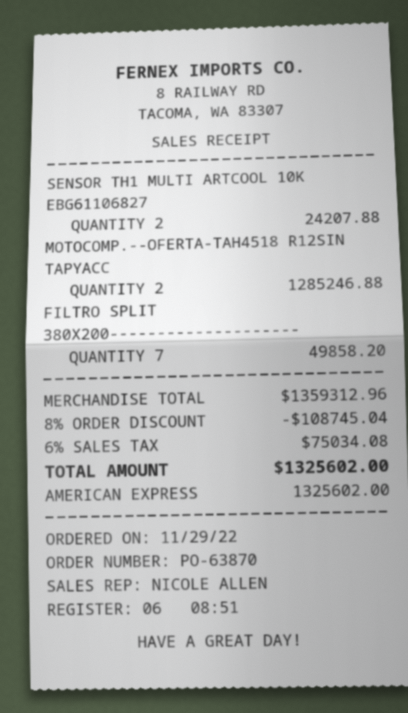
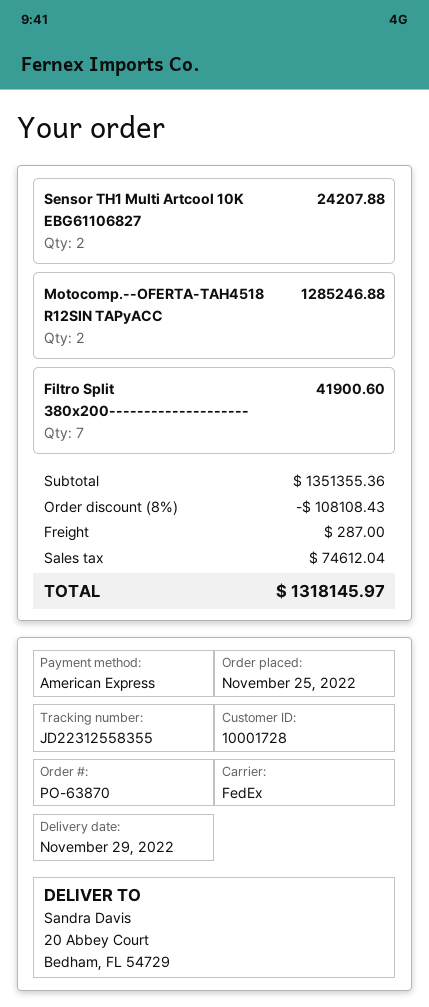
order date: 2022-11-29 -> 2022-11-25
FILTRO SPLIT 380X200--------------------: 7 for 49858.20 -> 7 for 41900.60
subtotal: 1359312.96 -> 1351355.36
discount: 8% = 108745.04 -> 8% = 108108.43
shipping: none -> 287.00
tax: 75034.08 -> 74612.04
total: 1325602.00 -> 1318145.97

